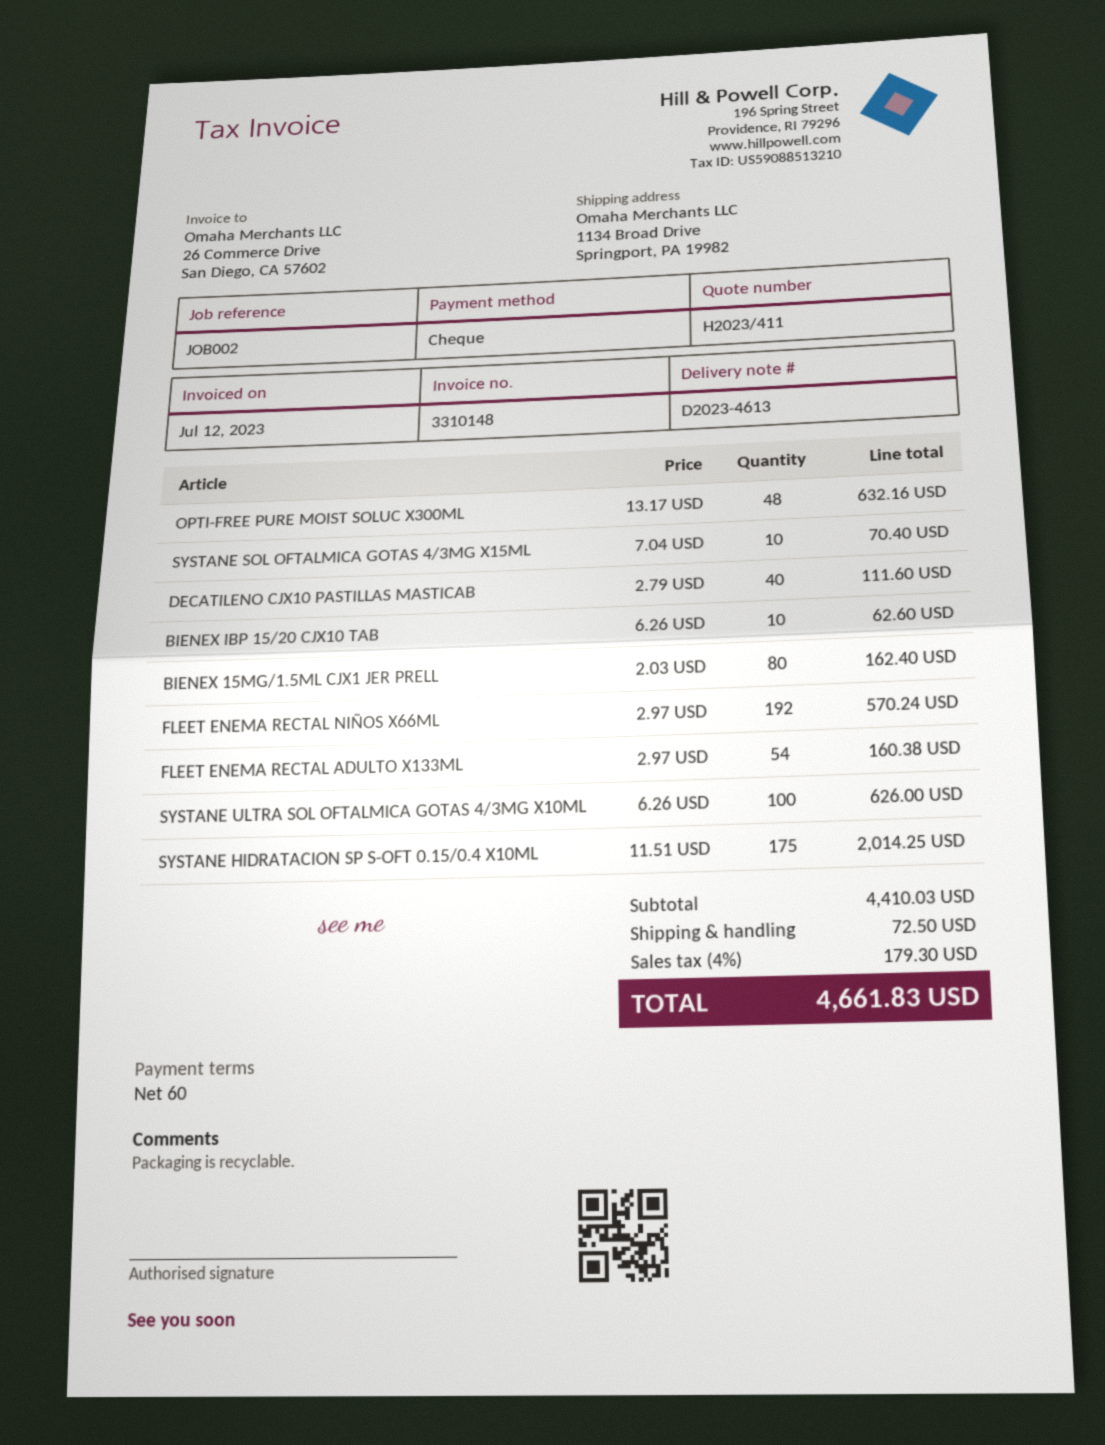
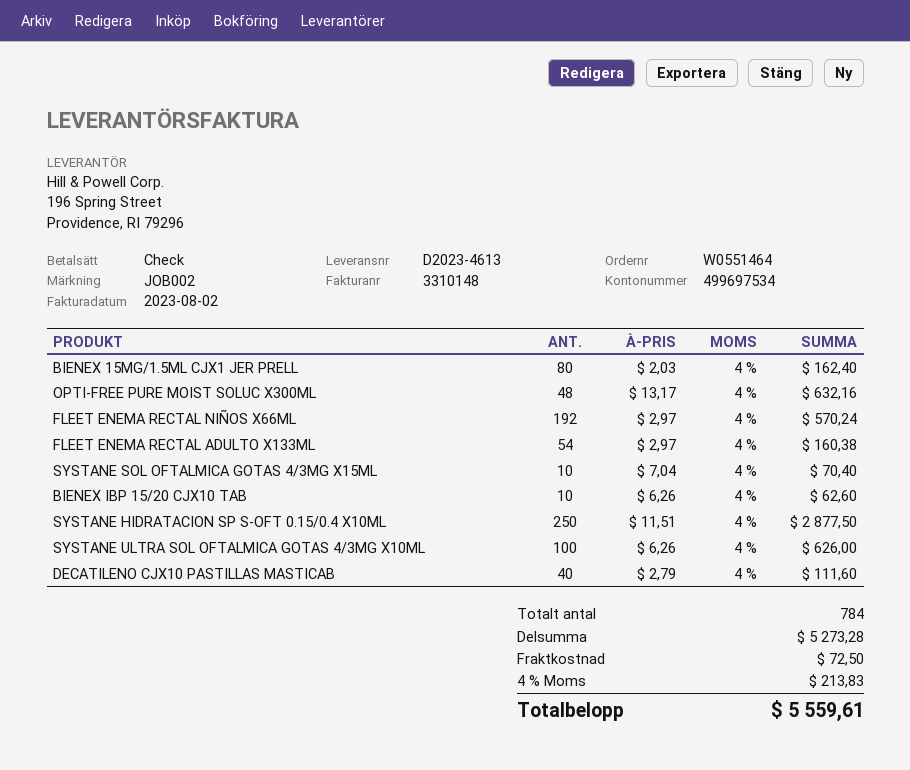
invoice date: 2023-07-12 -> 2023-08-02
SYSTANE HIDRATACION SP S-OFT 0.15/0.4 X10ML: 175 x 11.51 = 2014.25 -> 250 x 11.51 = 2877.50
subtotal: 4410.03 -> 5273.28
tax: 4% = 179.30 -> 4% = 213.83
total: 4661.83 -> 5559.61

